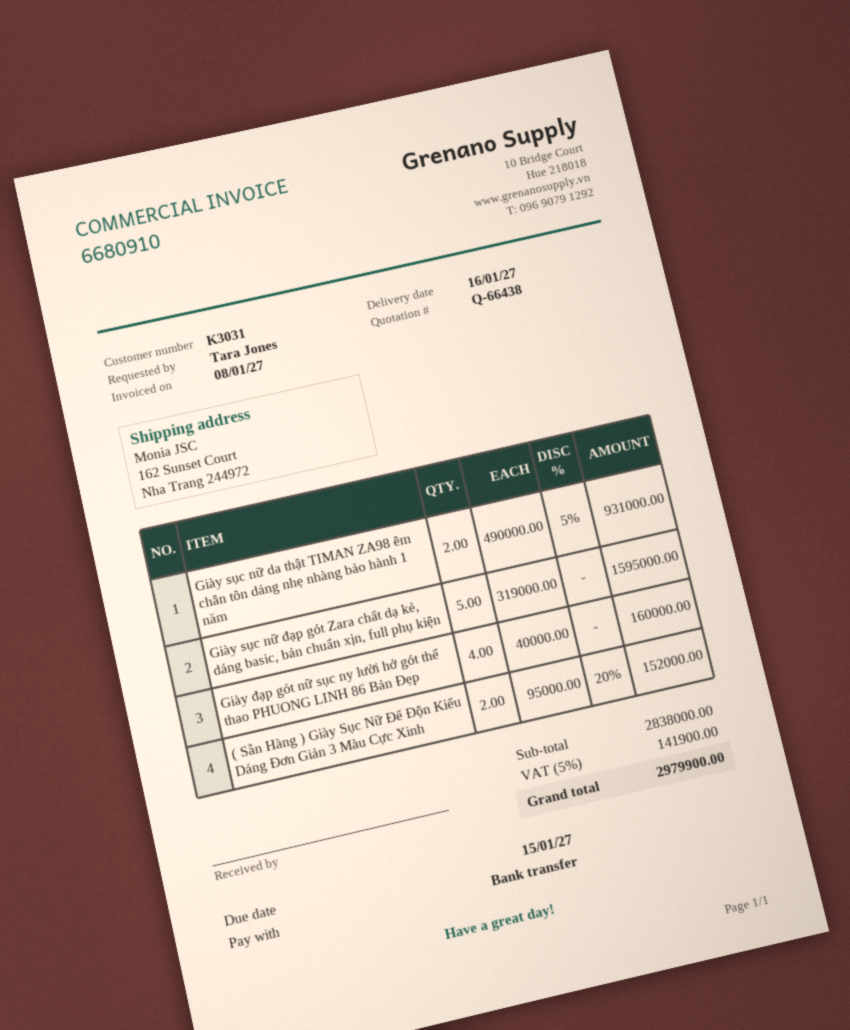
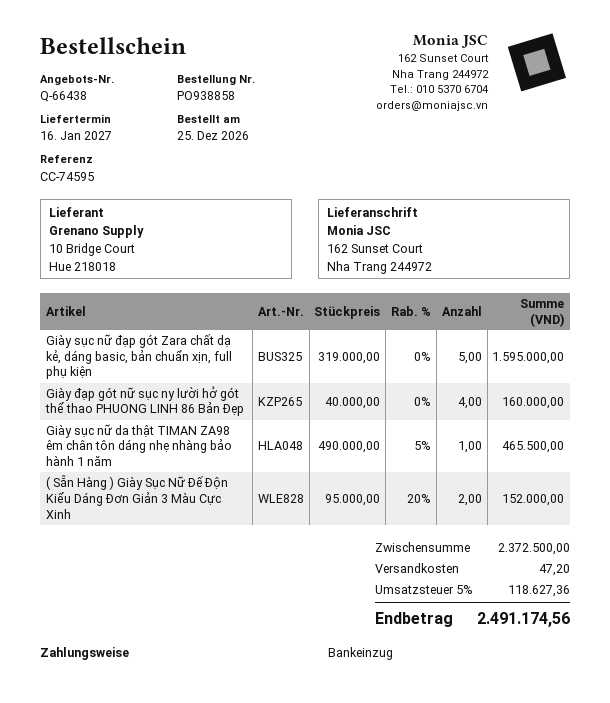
payment method: bank transfer -> direct debit
Giày sục nữ da thật TIMAN ZA98 êm chân tôn dáng nhẹ nhàng bảo hành 1 năm: 2 x 490000.00 - 5% = 931000.00 -> 1 x 490000.00 - 5% = 465500.00
subtotal: 2838000.00 -> 2372500.00
shipping: none -> 47.20
tax: 5% = 141900.00 -> 5% = 118627.36
total: 2979900.00 -> 2491174.56

